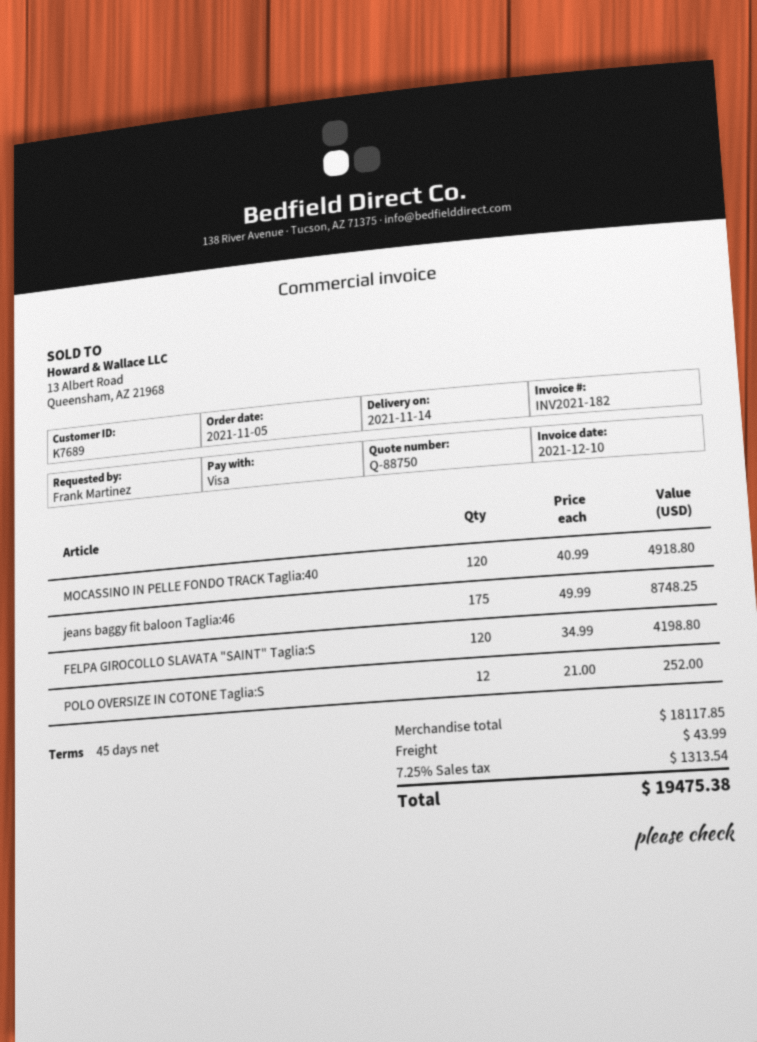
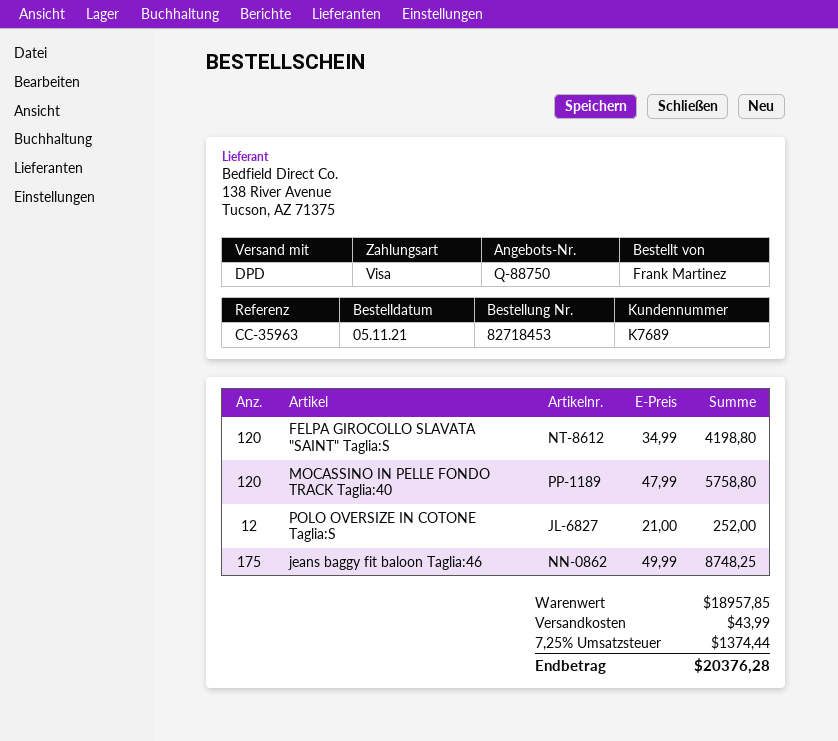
MOCASSINO IN PELLE FONDO TRACK Taglia:40: 120 x 40.99 = 4918.80 -> 120 x 47.99 = 5758.80
subtotal: 18117.85 -> 18957.85
tax: 7.25% = 1313.54 -> 7.25% = 1374.44
total: 19475.38 -> 20376.28

